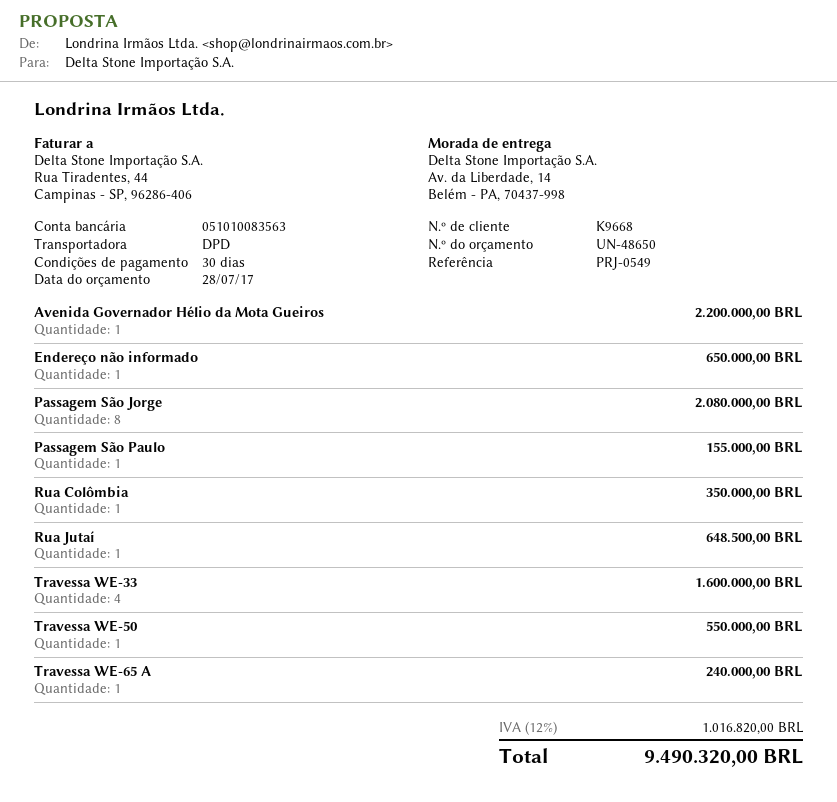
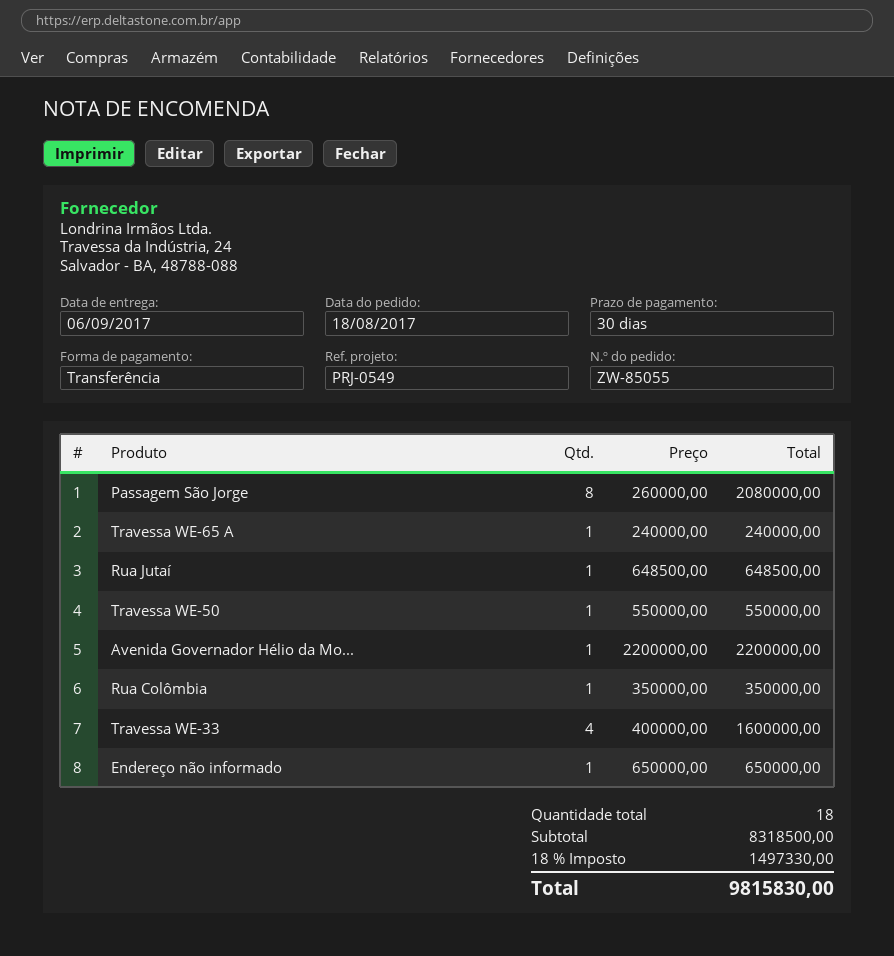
Passagem São Paulo: 1 for 155000.00 -> none
tax: 12% = 1016820.00 -> 18% = 1497330.00
total: 9490320.00 -> 9815830.00

